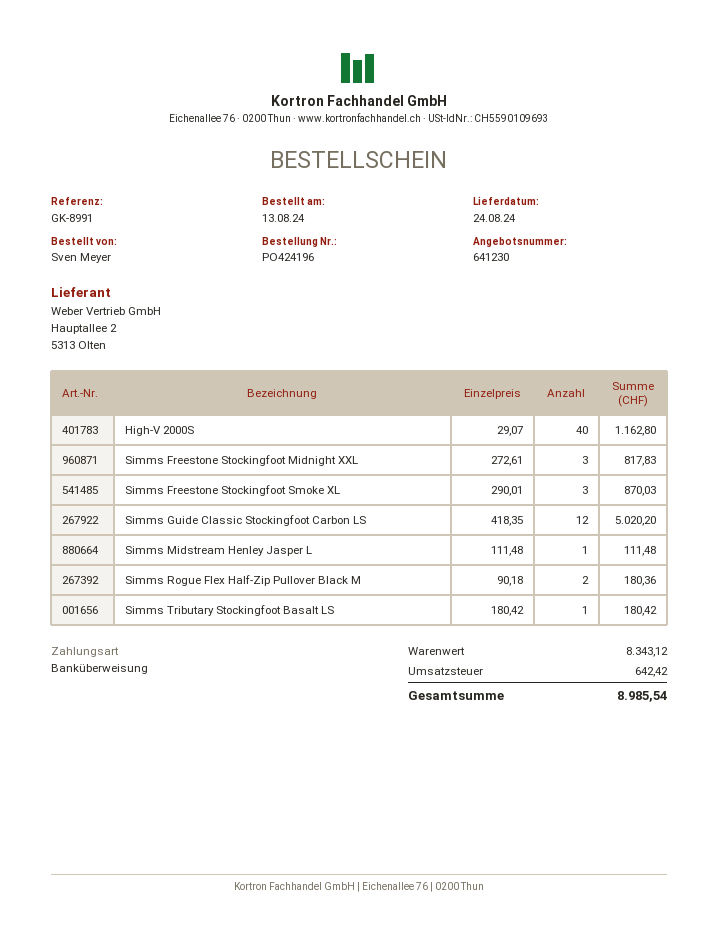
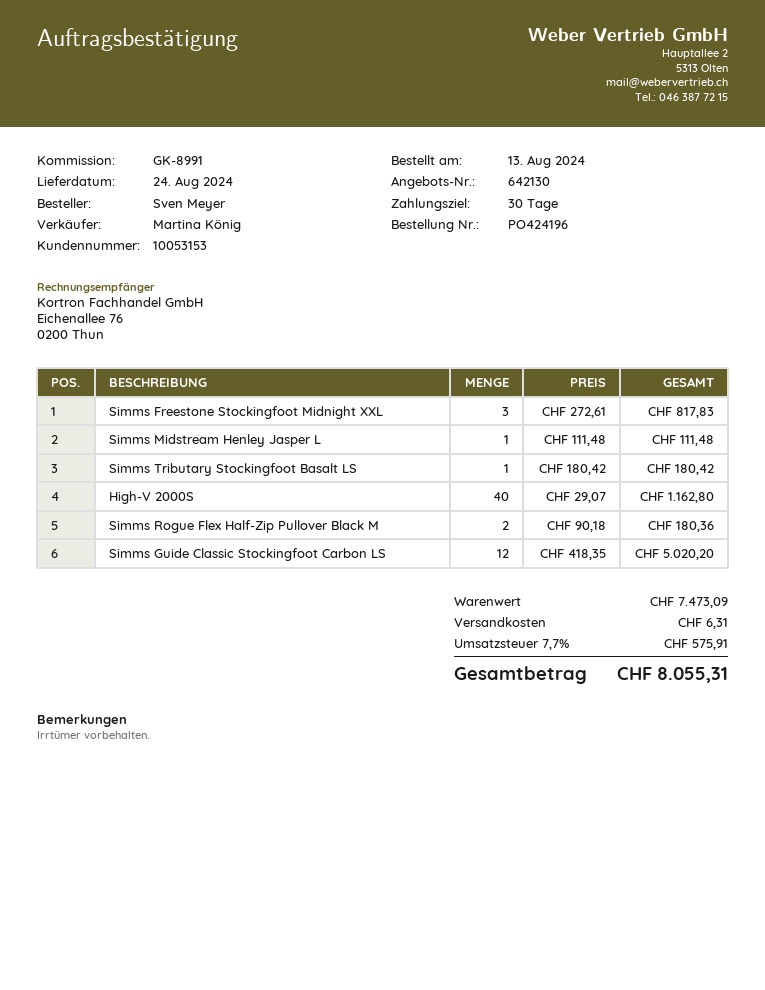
quote number: 641230 -> 642130
Simms Freestone Stockingfoot Smoke XL: 3 x 290.01 = 870.03 -> none
subtotal: 8343.12 -> 7473.09
shipping: none -> 6.31
tax: 642.42 -> 575.91
total: 8985.54 -> 8055.31

